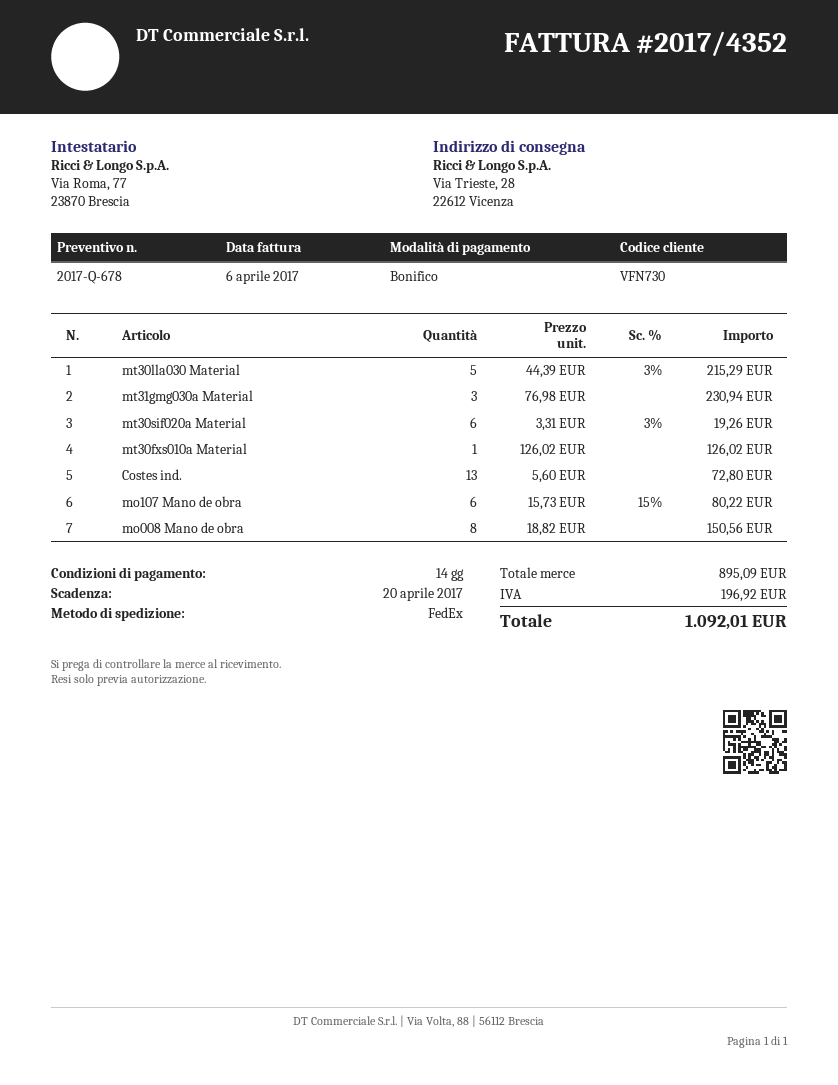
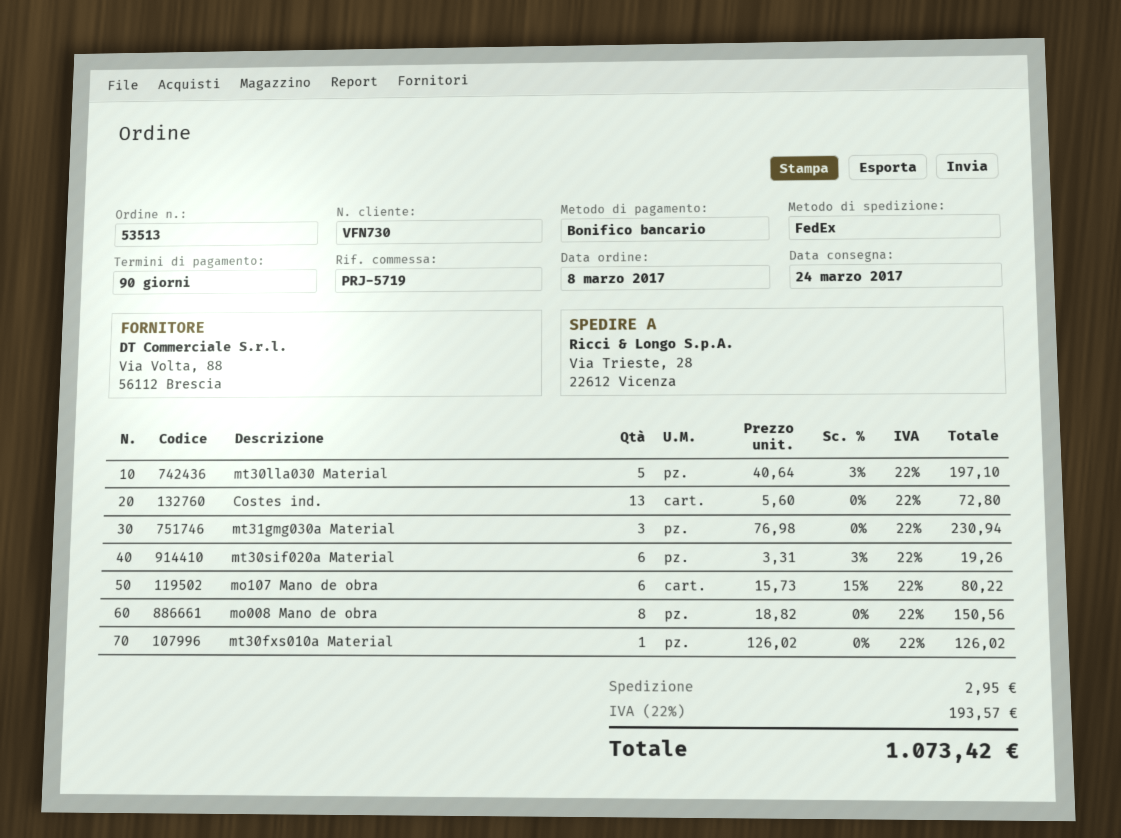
payment terms: 14 days -> 90 days
mt30lla030 Material: 5 x 44.39 - 3% = 215.29 -> 5 x 40.64 - 3% = 197.10
shipping: none -> 2.95
tax: 196.92 -> 193.57
total: 1092.01 -> 1073.42

